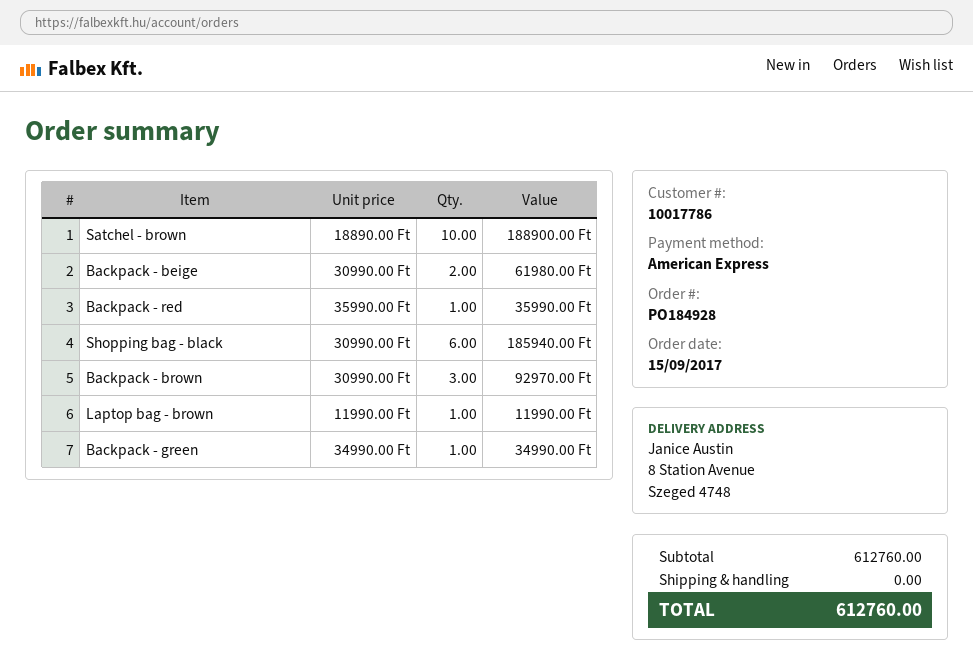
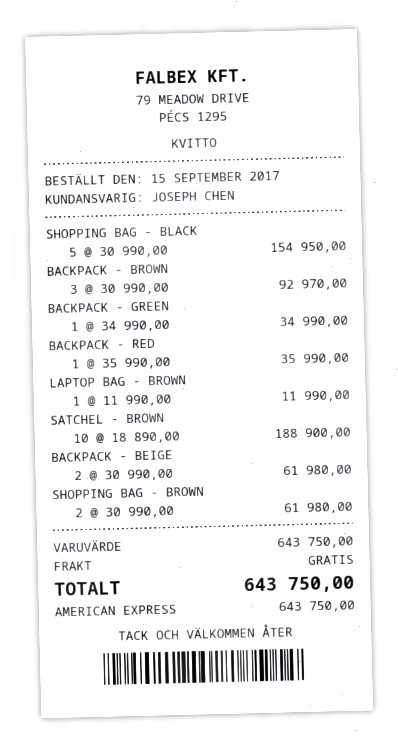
Shopping bag - black: 6 x 30990.00 = 185940.00 -> 5 x 30990.00 = 154950.00
SHOPPING BAG - BROWN: none -> 2 x 30990.00 = 61980.00
subtotal: 612760.00 -> 643750.00
total: 612760.00 -> 643750.00

